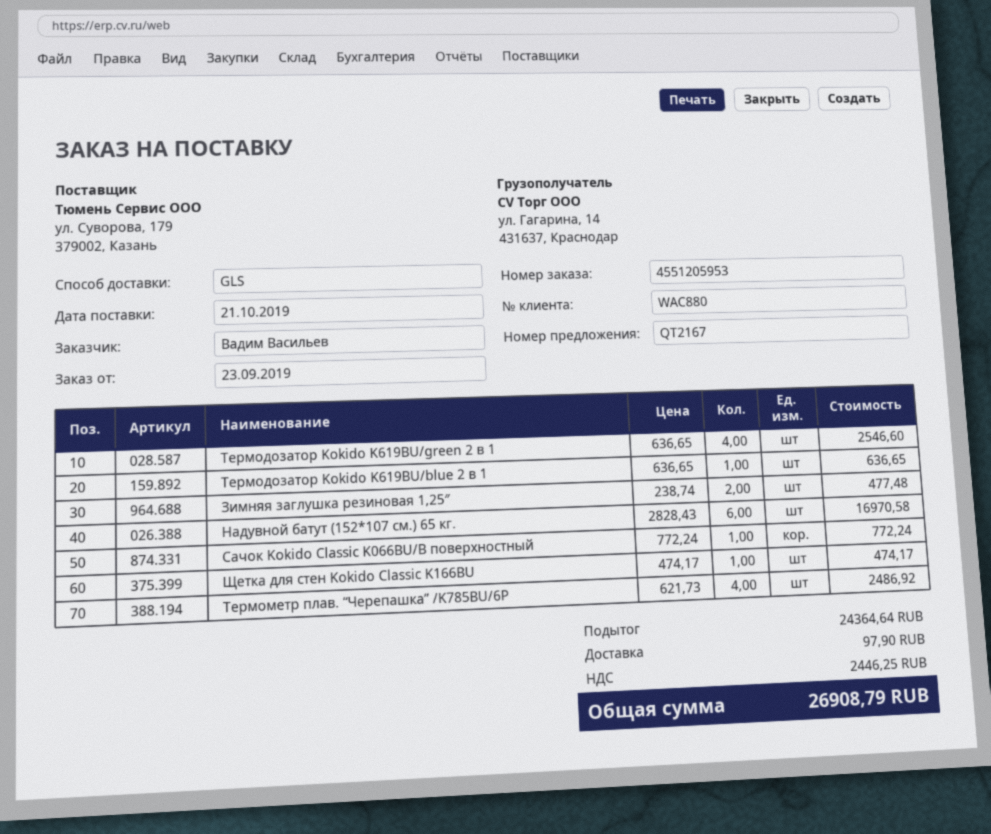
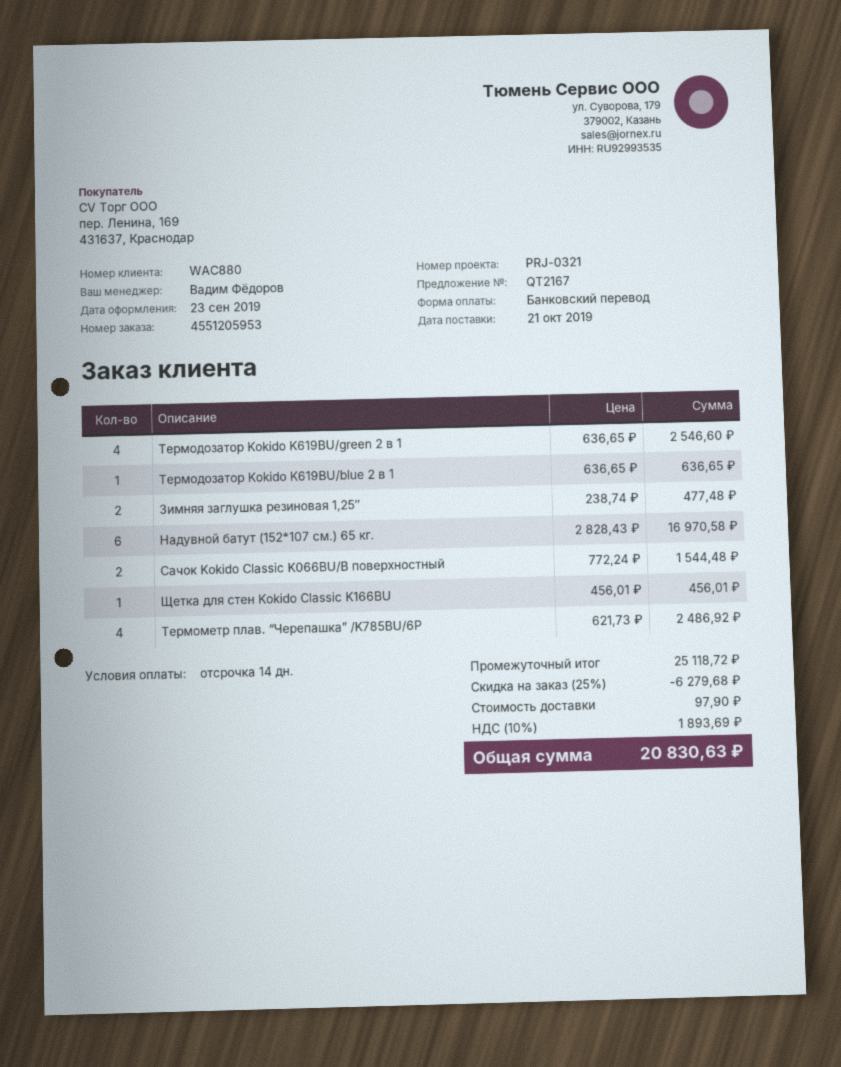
Сачок Kokido Classic K066BU/B поверхностный: 1 x 772.24 = 772.24 -> 2 x 772.24 = 1544.48
Щетка для стен Kokido Classic K166BU: 1 x 474.17 = 474.17 -> 1 x 456.01 = 456.01
subtotal: 24364.64 -> 25118.72
discount: none -> 25% = 6279.68
tax: 2446.25 -> 1893.69
total: 26908.79 -> 20830.63

